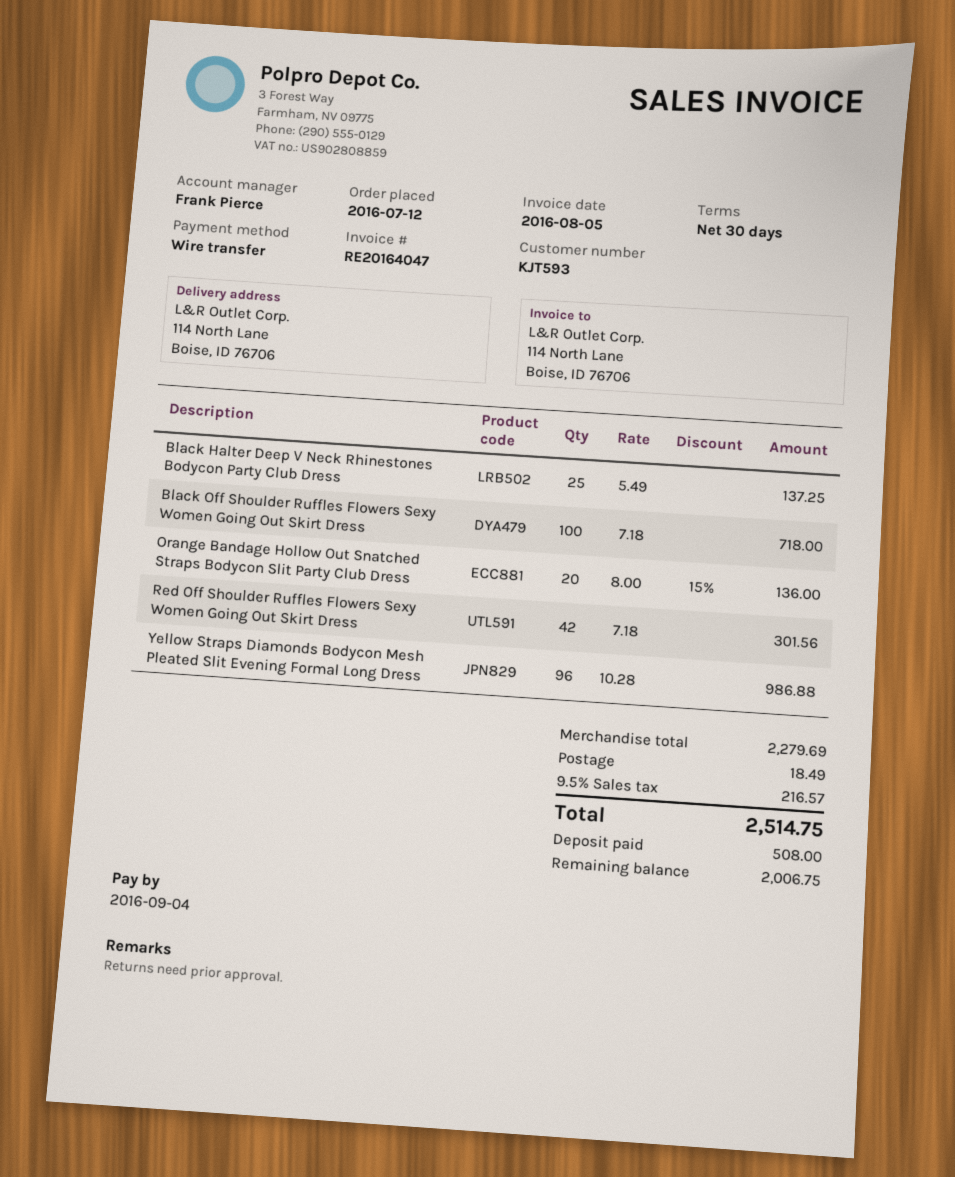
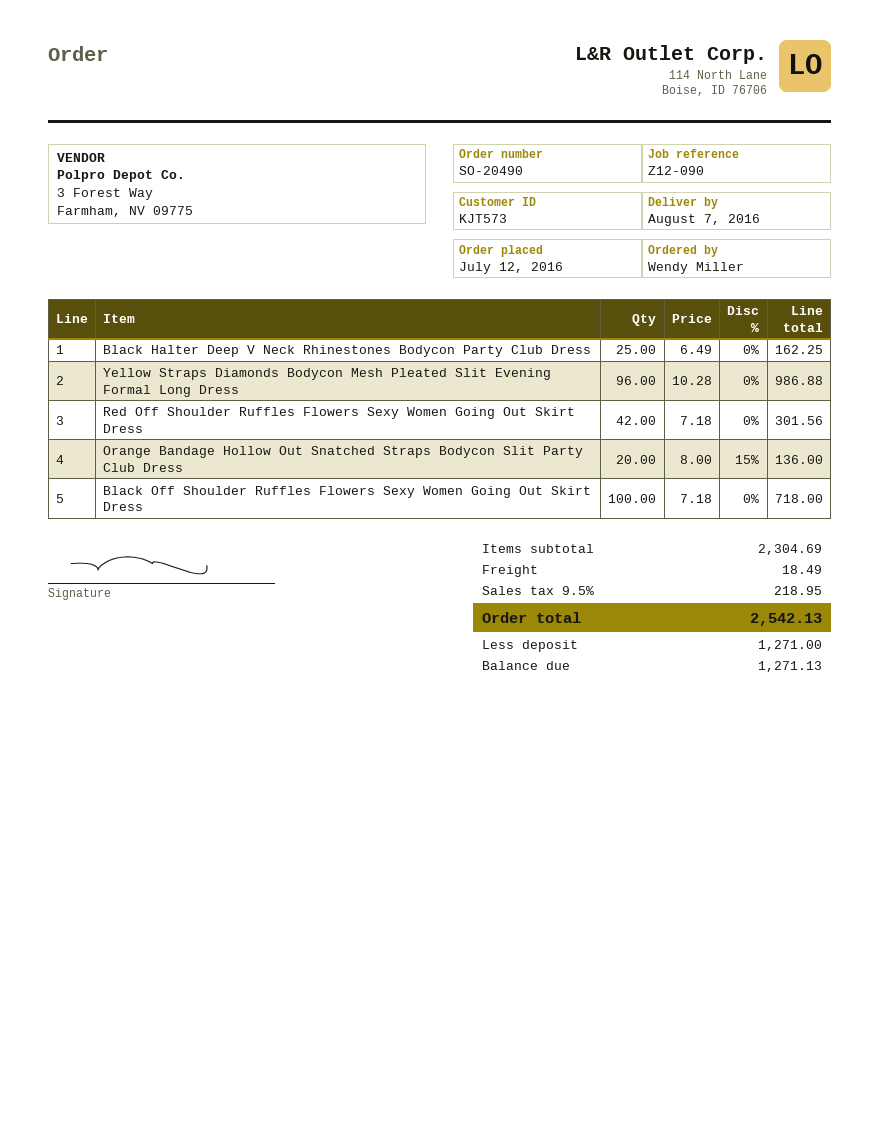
customer number: KJT593 -> KJT573
Black Halter Deep V Neck Rhinestones Bodycon Party Club Dress: 25 x 5.49 = 137.25 -> 25 x 6.49 = 162.25
subtotal: 2279.69 -> 2304.69
tax: 9.5% = 216.57 -> 9.5% = 218.95
total: 2514.75 -> 2542.13
deposit: 508.00 -> 1271.00
balance: 2006.75 -> 1271.13

